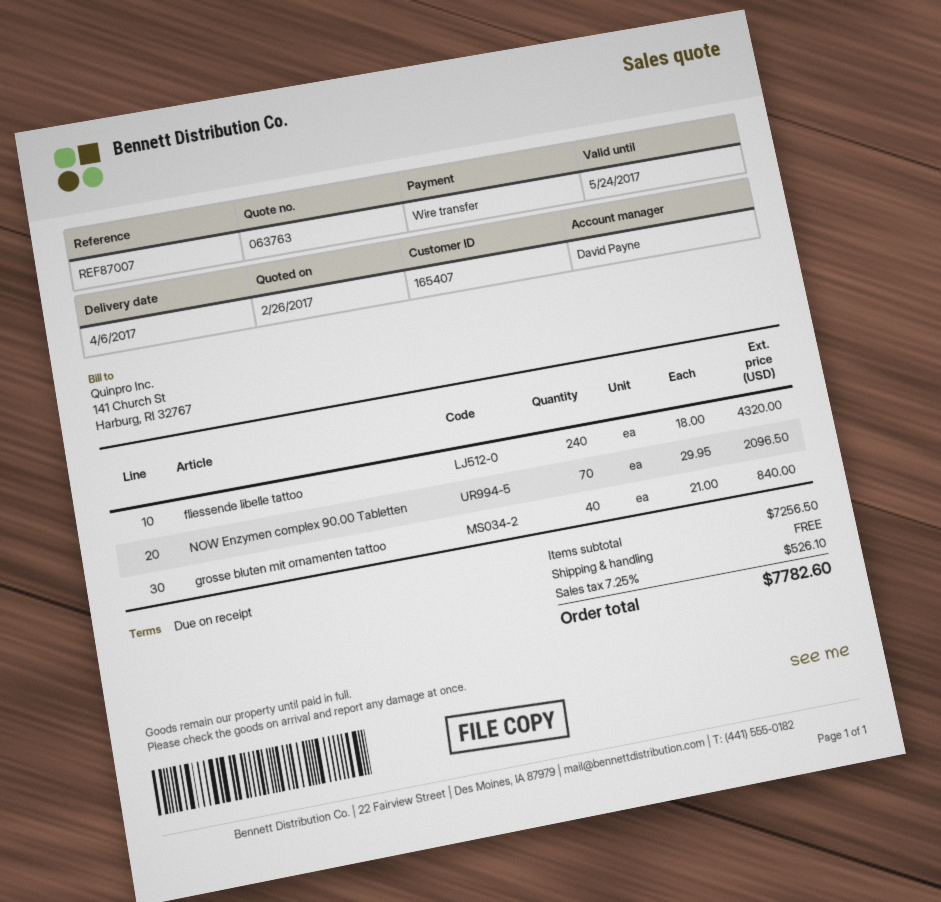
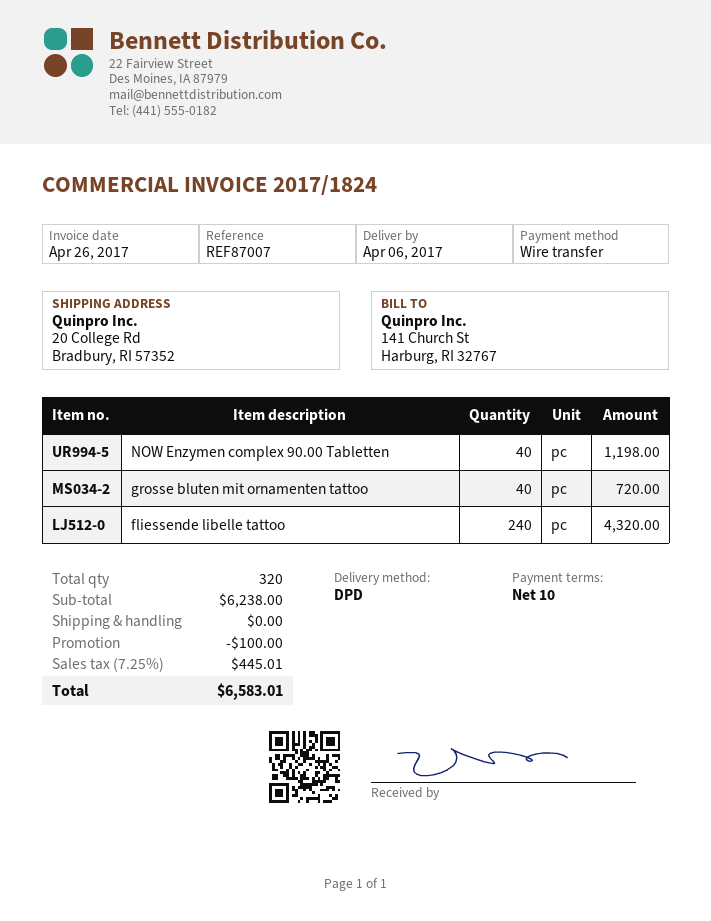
payment terms: on receipt -> 10 days
NOW Enzymen complex 90.00 Tabletten: 70 for 2096.50 -> 40 for 1198.00
grosse bluten mit ornamenten tattoo: 40 for 840.00 -> 40 for 720.00
subtotal: 7256.50 -> 6238.00
discount: none -> 100.00
tax: 7.25% = 526.10 -> 7.25% = 445.01
total: 7782.60 -> 6583.01

